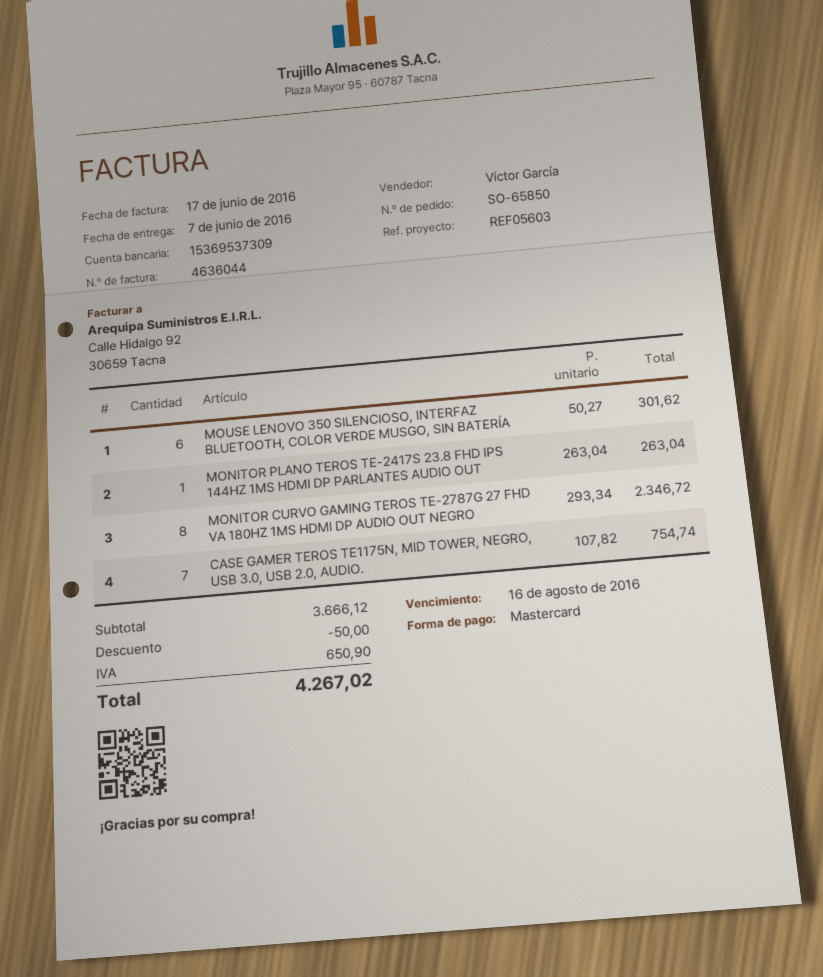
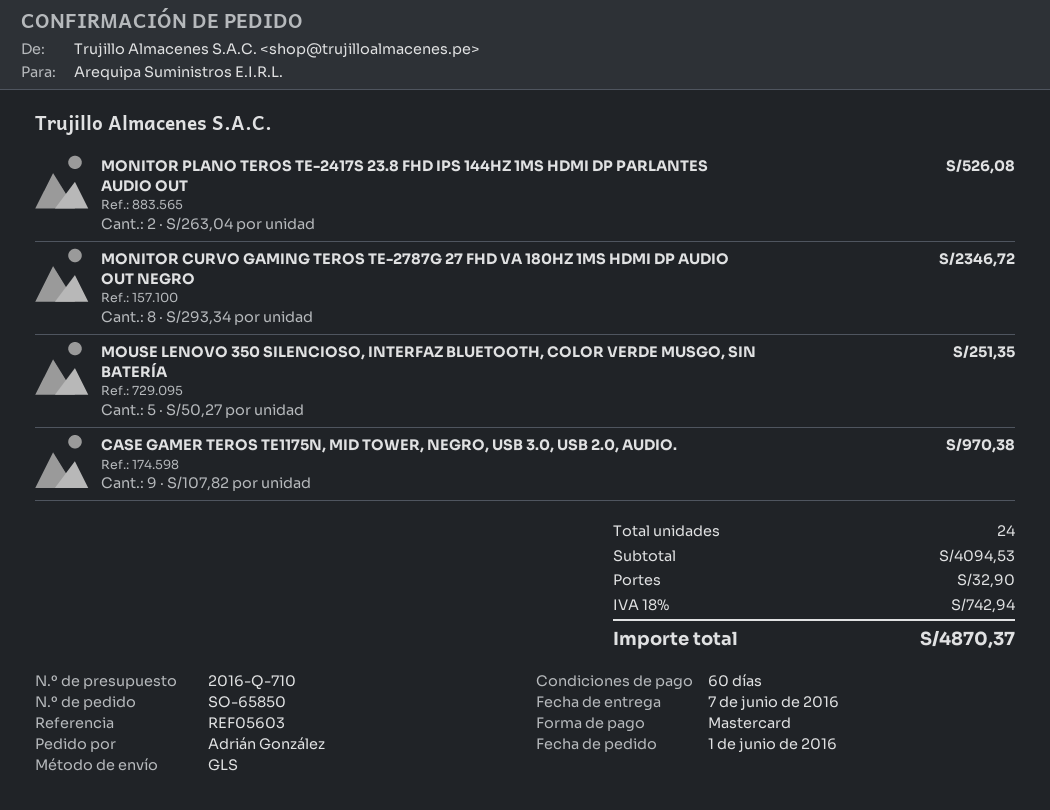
MOUSE LENOVO 350 SILENCIOSO, INTERFAZ BLUETOOTH, COLOR VERDE MUSGO, SIN BATERÍA: 6 x 50.27 = 301.62 -> 5 x 50.27 = 251.35
MONITOR PLANO TEROS TE-2417S 23.8 FHD IPS 144HZ 1MS HDMI DP PARLANTES AUDIO OUT: 1 x 263.04 = 263.04 -> 2 x 263.04 = 526.08
CASE GAMER TEROS TE1175N, MID TOWER, NEGRO, USB 3.0, USB 2.0, AUDIO.: 7 x 107.82 = 754.74 -> 9 x 107.82 = 970.38
subtotal: 3666.12 -> 4094.53
discount: 50.00 -> none
shipping: none -> 32.90
tax: 650.90 -> 742.94
total: 4267.02 -> 4870.37

